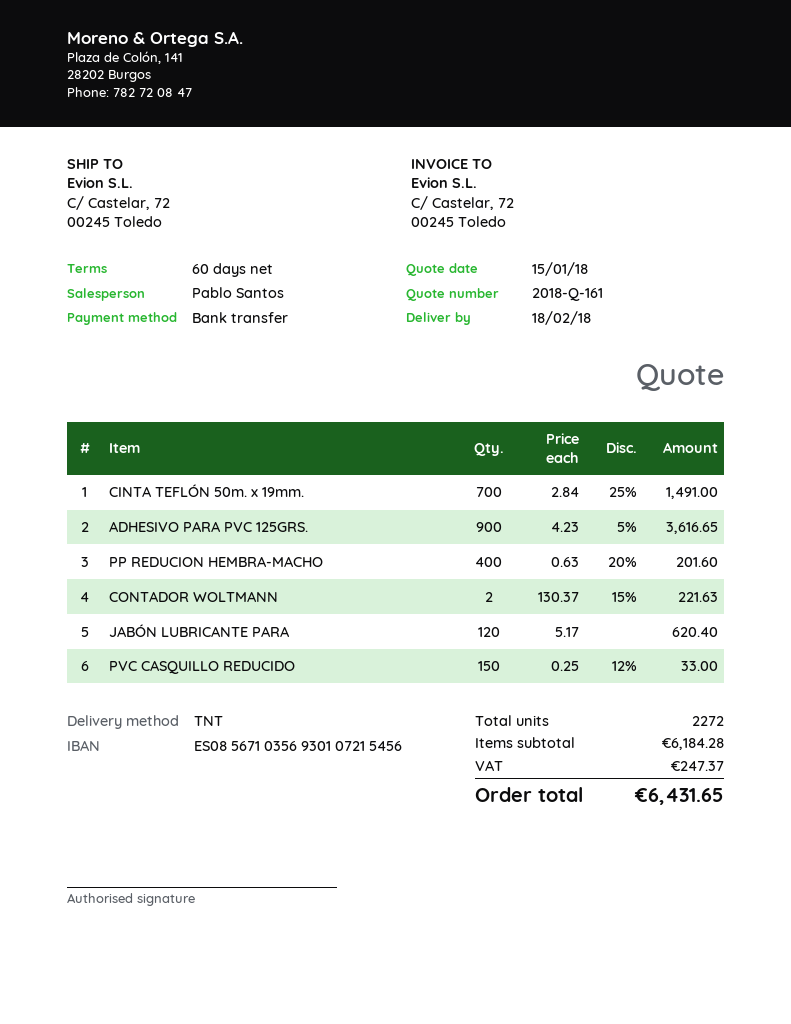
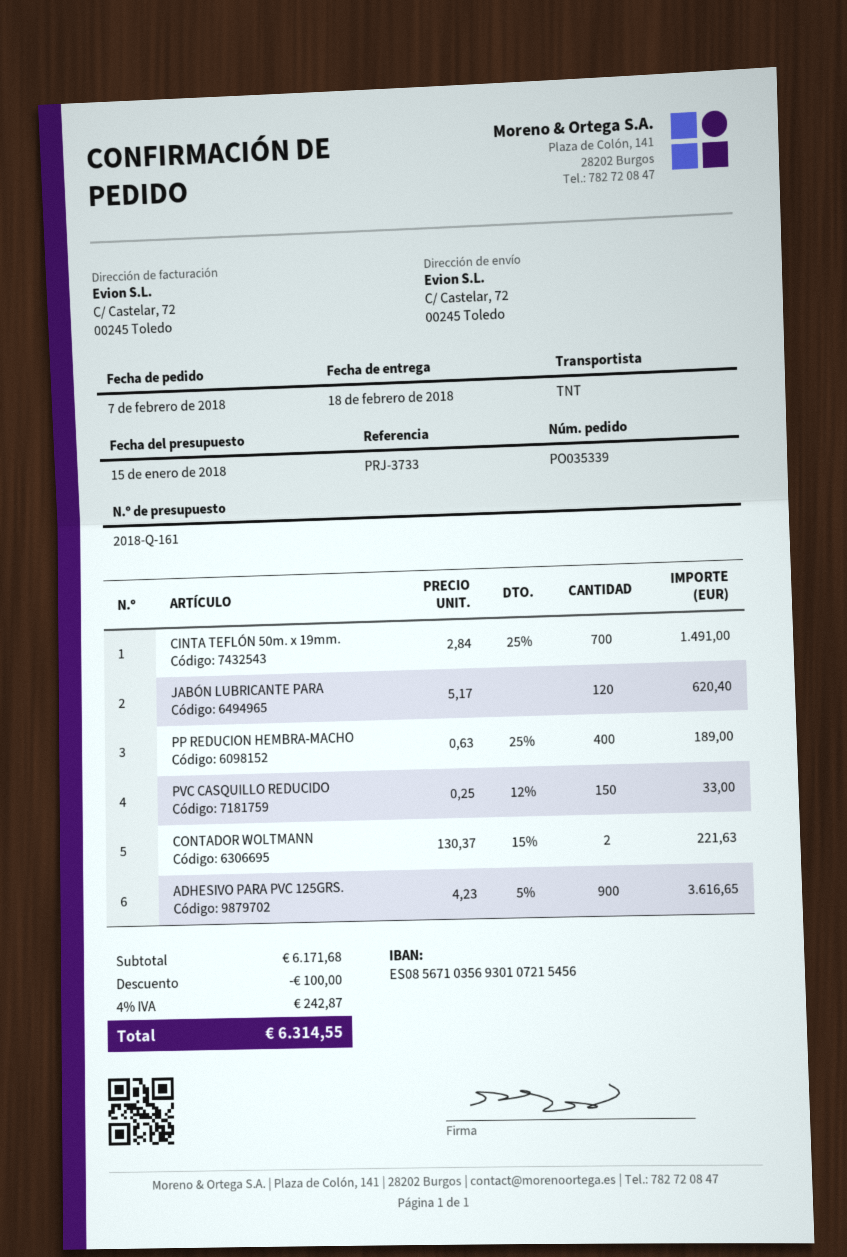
PP REDUCION HEMBRA-MACHO: 400 x 0.63 - 20% = 201.60 -> 400 x 0.63 - 25% = 189.00
subtotal: 6184.28 -> 6171.68
discount: none -> 100.00
tax: 247.37 -> 242.87
total: 6431.65 -> 6314.55

